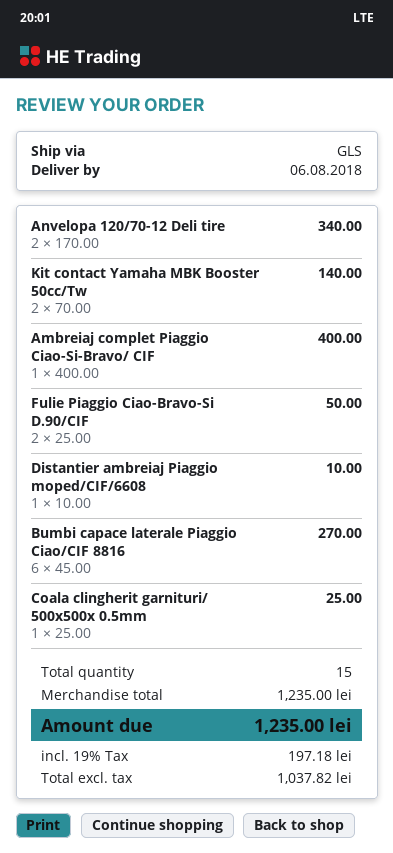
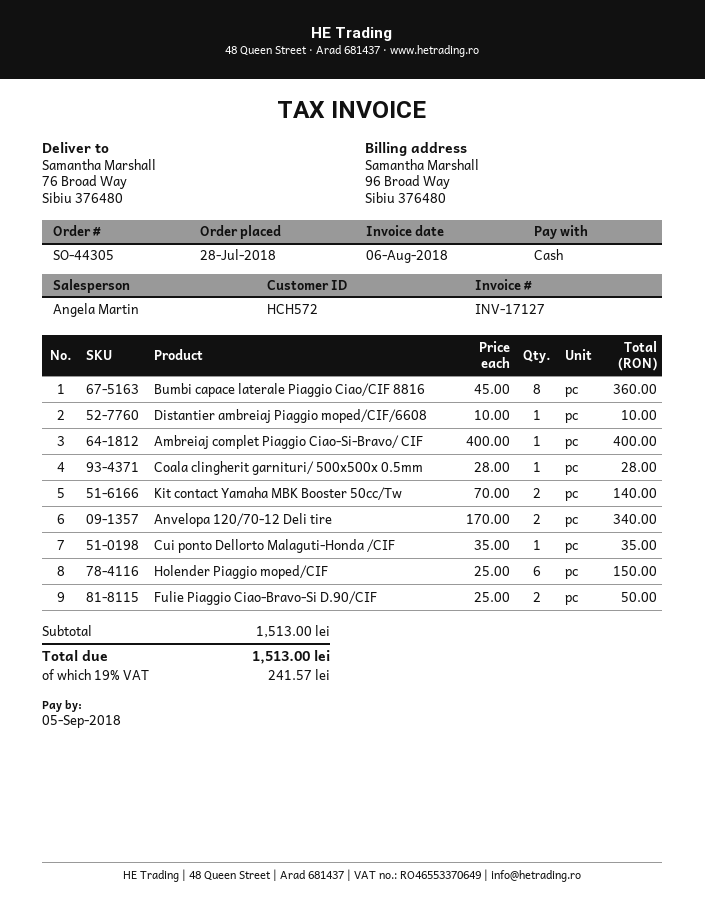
Bumbi capace laterale Piaggio Ciao/CIF 8816: 6 x 45.00 = 270.00 -> 8 x 45.00 = 360.00
Coala clingherit garnituri/ 500x500x 0.5mm: 1 x 25.00 = 25.00 -> 1 x 28.00 = 28.00
Cui ponto Dellorto Malaguti-Honda /CIF: none -> 1 x 35.00 = 35.00
Holender Piaggio moped/CIF: none -> 6 x 25.00 = 150.00
subtotal: 1235.00 -> 1513.00
tax: 19% = 197.18 -> 19% = 241.57
total: 1235.00 -> 1513.00

